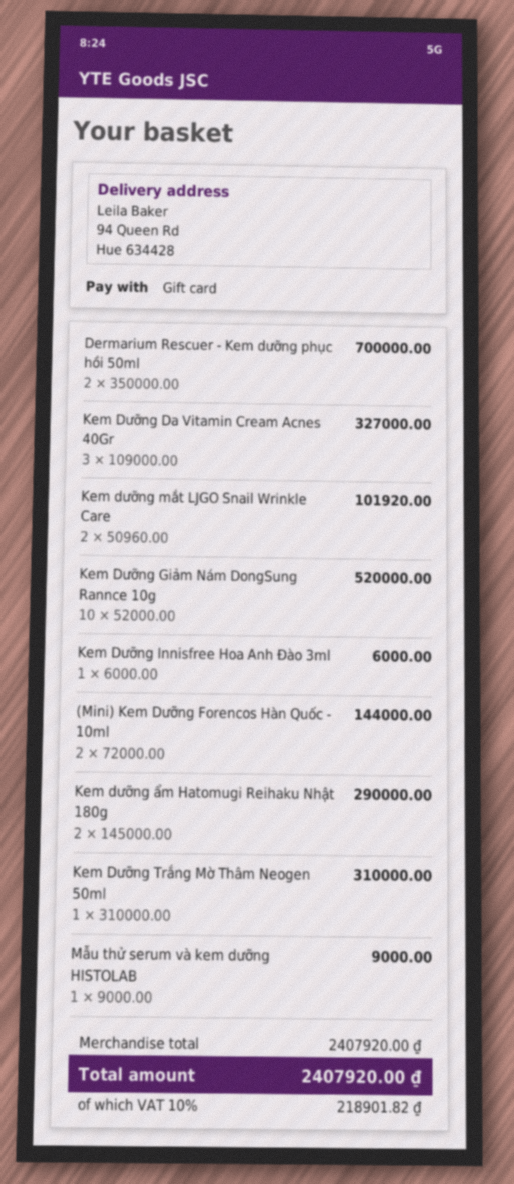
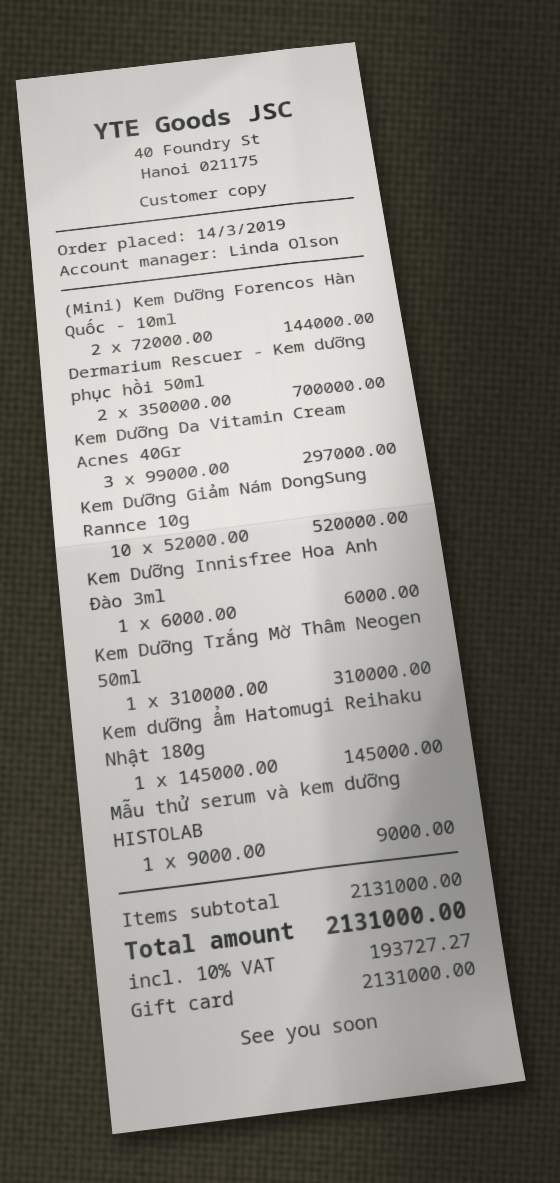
Kem Dưỡng Da Vitamin Cream Acnes 40Gr: 3 x 109000.00 = 327000.00 -> 3 x 99000.00 = 297000.00
Kem dưỡng mắt LJGO Snail Wrinkle Care: 2 x 50960.00 = 101920.00 -> none
Kem dưỡng ẩm Hatomugi Reihaku Nhật 180g: 2 x 145000.00 = 290000.00 -> 1 x 145000.00 = 145000.00
subtotal: 2407920.00 -> 2131000.00
tax: 10% = 218901.82 -> 10% = 193727.27
total: 2407920.00 -> 2131000.00

